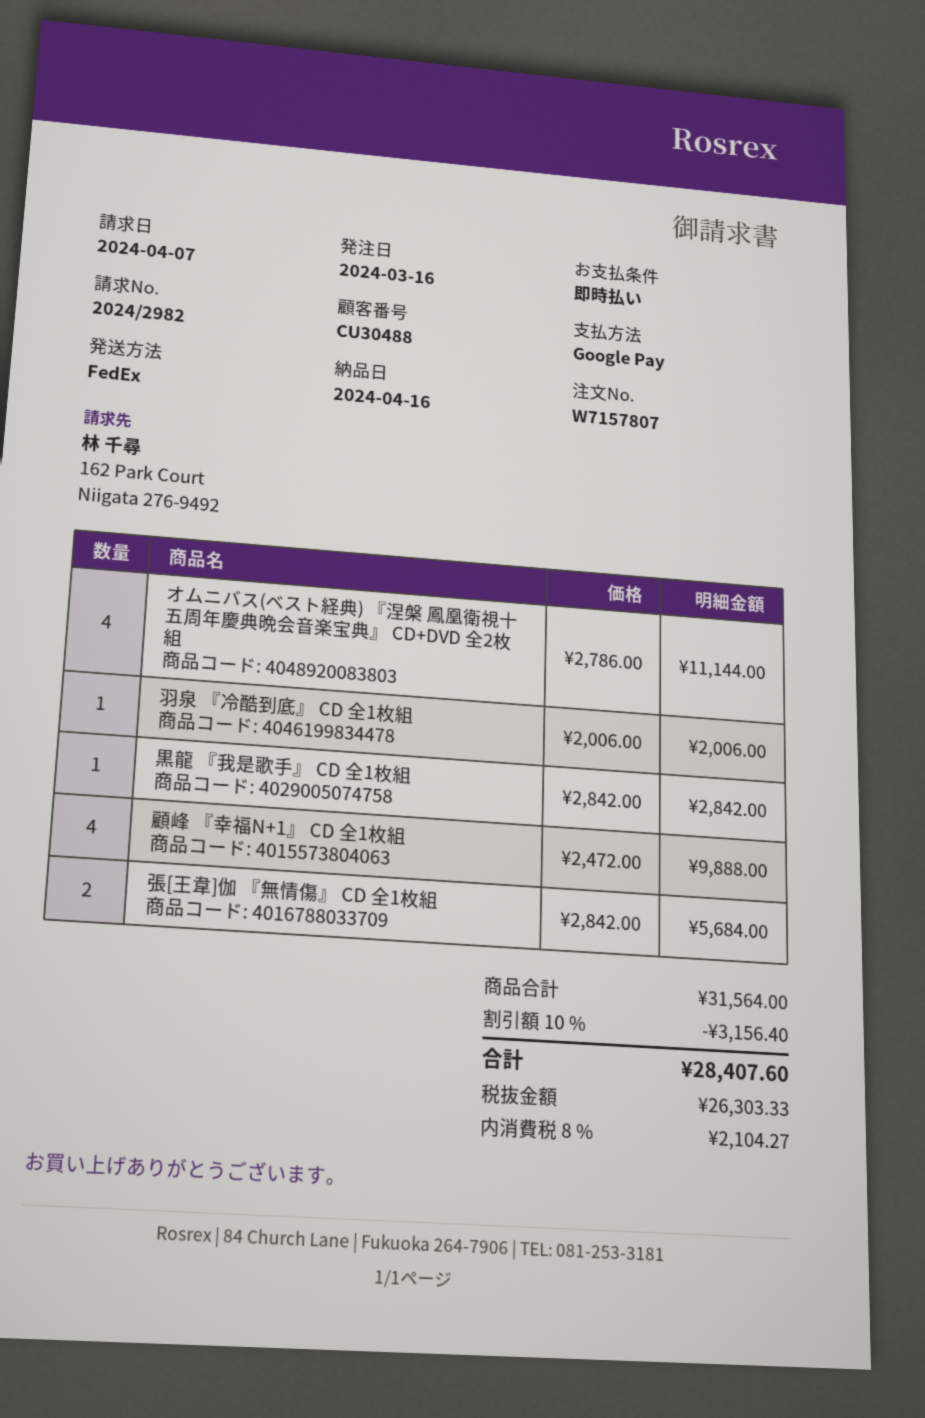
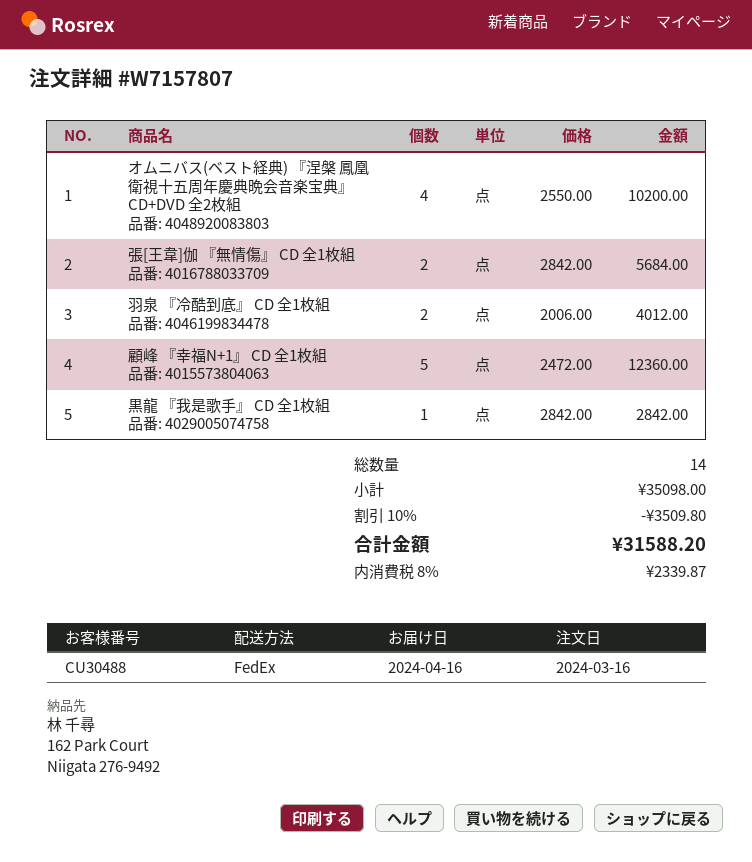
オムニバス(ベスト経典) 『涅槃 鳳凰衛視十五周年慶典晩会音楽宝典』 CD+DVD 全2枚組: 4 x 2786.00 = 11144.00 -> 4 x 2550.00 = 10200.00
羽泉 『冷酷到底』 CD 全1枚組: 1 x 2006.00 = 2006.00 -> 2 x 2006.00 = 4012.00
顧峰 『幸福N+1』 CD 全1枚組: 4 x 2472.00 = 9888.00 -> 5 x 2472.00 = 12360.00
subtotal: 31564.00 -> 35098.00
discount: 10% = 3156.40 -> 10% = 3509.80
tax: 8% = 2104.27 -> 8% = 2339.87
total: 28407.60 -> 31588.20

